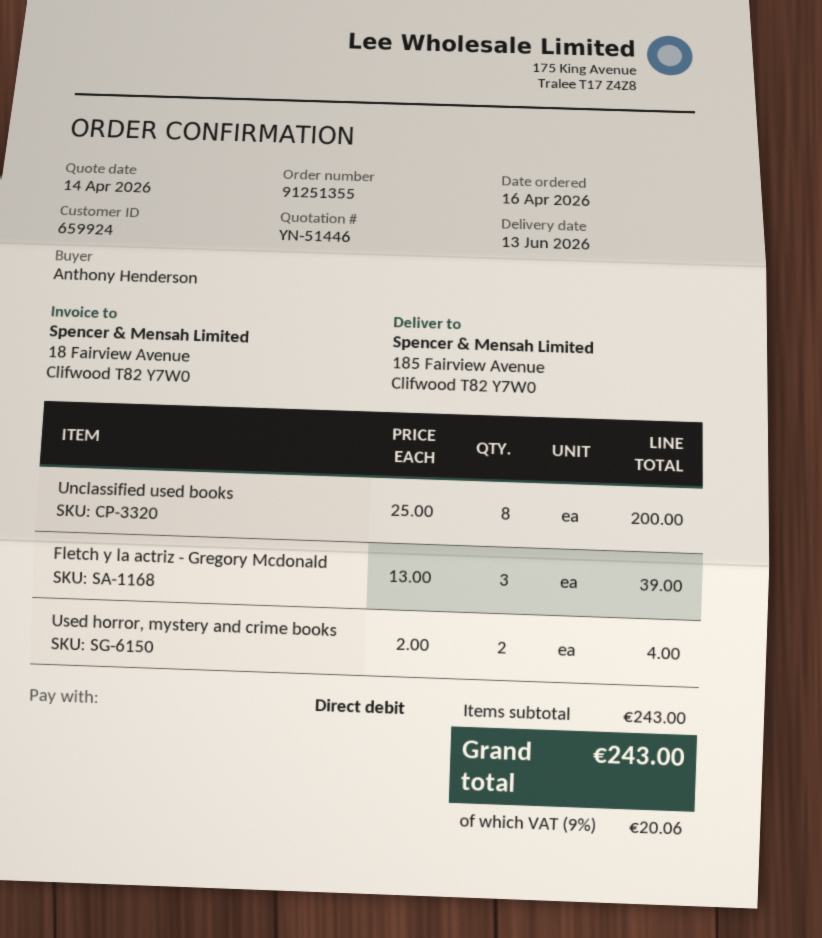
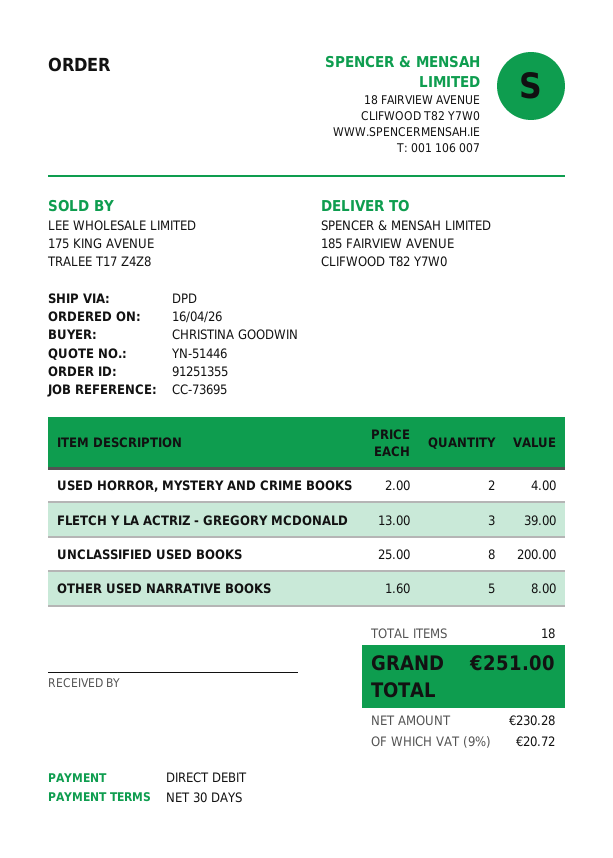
ordered by: Anthony Henderson -> CHRISTINA GOODWIN
OTHER USED NARRATIVE BOOKS: none -> 5 x 1.60 = 8.00
tax: 9% = 20.06 -> 9% = 20.72
total: 243.00 -> 251.00

